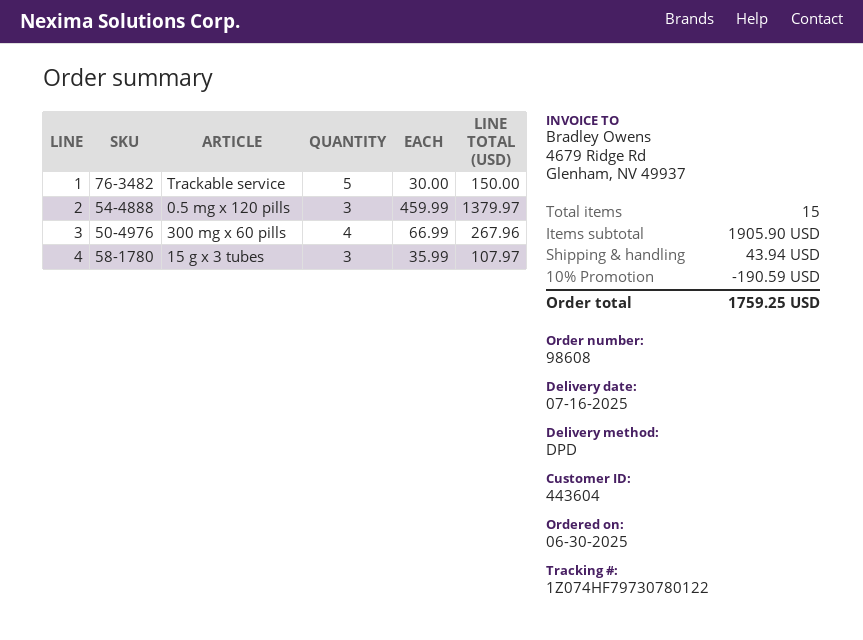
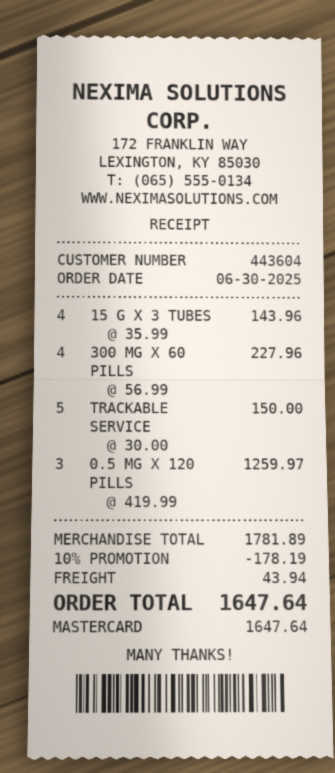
0.5 mg x 120 pills: 3 x 459.99 = 1379.97 -> 3 x 419.99 = 1259.97
300 mg x 60 pills: 4 x 66.99 = 267.96 -> 4 x 56.99 = 227.96
15 g x 3 tubes: 3 x 35.99 = 107.97 -> 4 x 35.99 = 143.96
subtotal: 1905.90 -> 1781.89
discount: 10% = 190.59 -> 10% = 178.19
total: 1759.25 -> 1647.64

